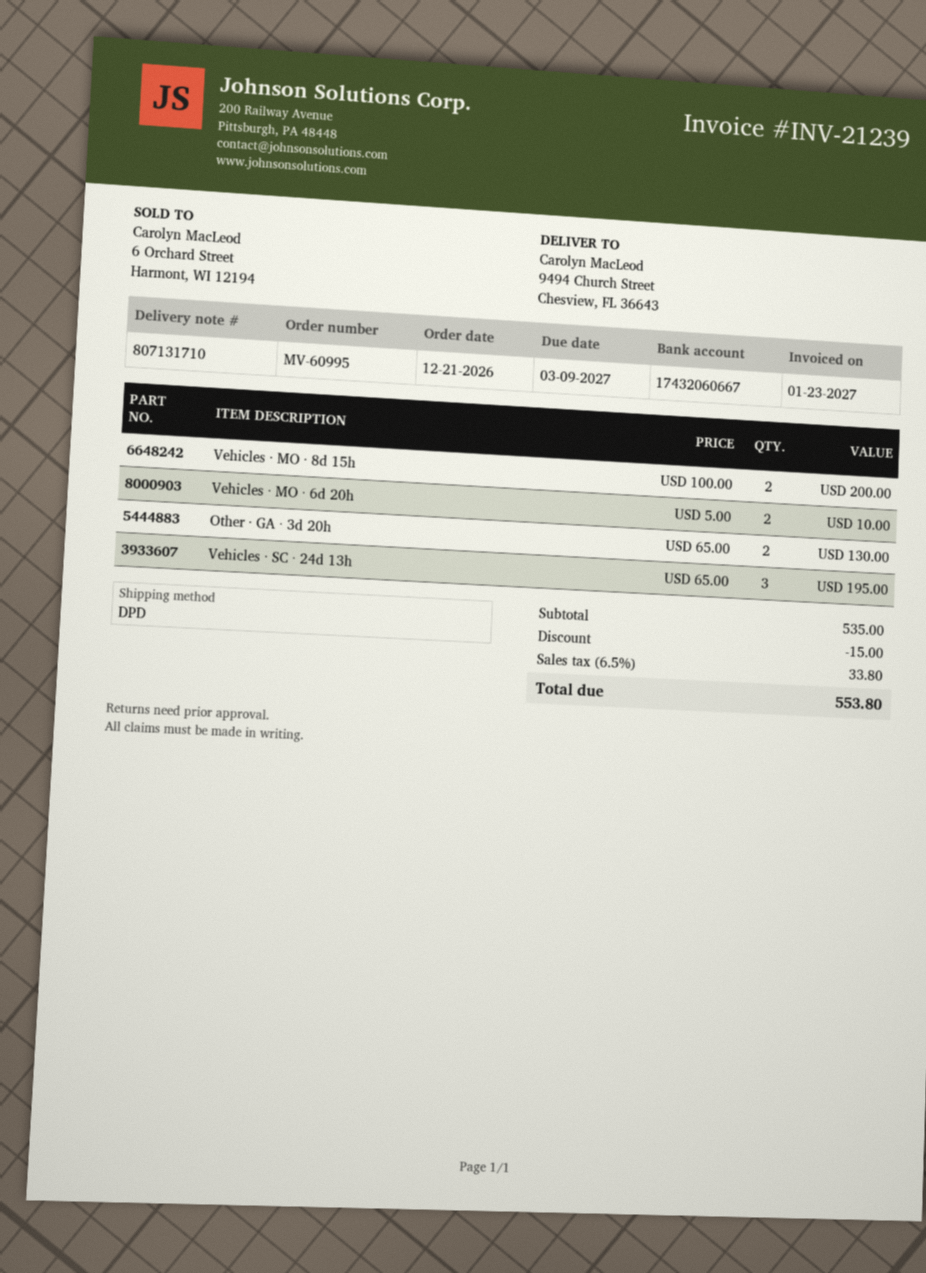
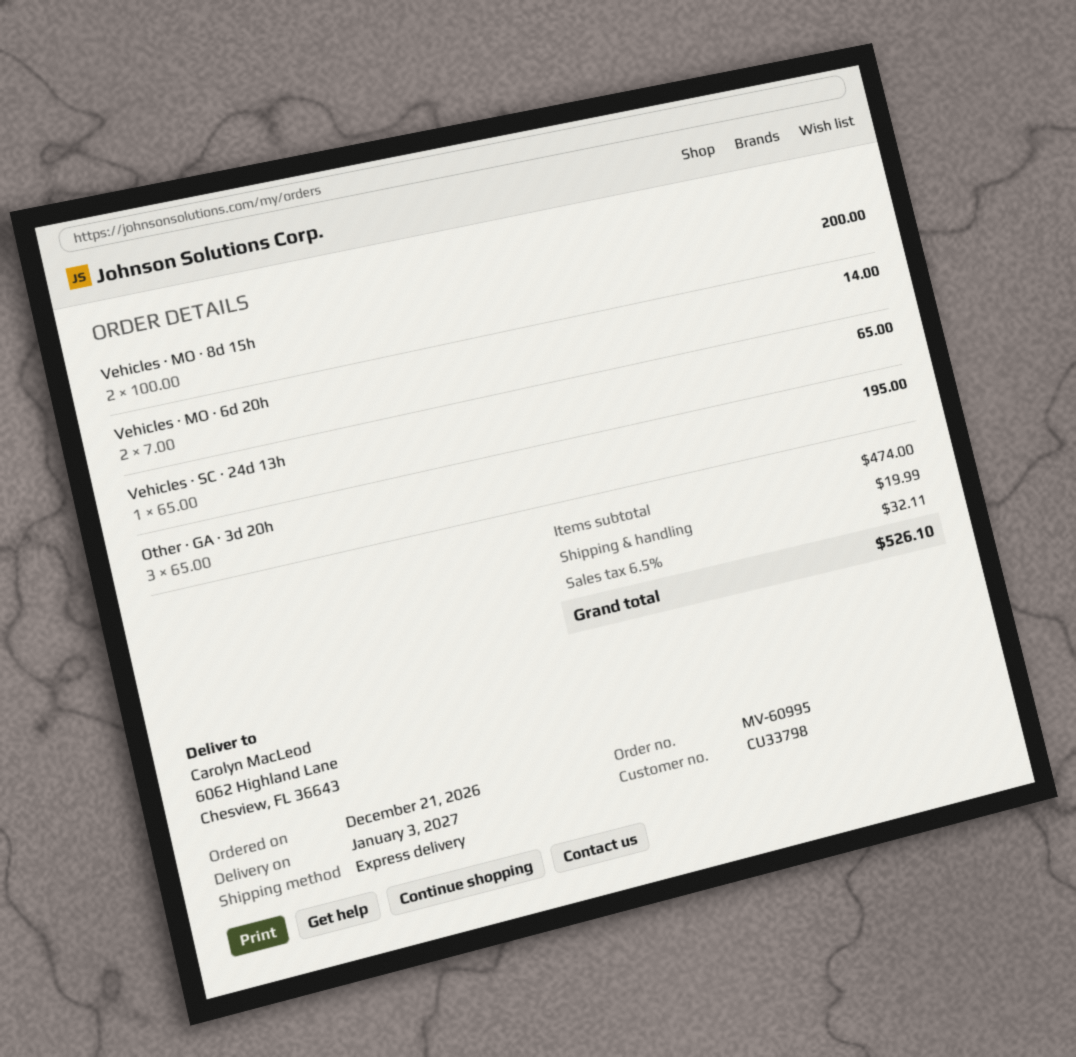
shipping method: DPD -> express
ship to: 9494 Church Street, Chesview, FL 36643 -> 6062 Highland Lane, Chesview, FL 36643
Vehicles · MO · 6d 20h: 2 x 5.00 = 10.00 -> 2 x 7.00 = 14.00
Other · GA · 3d 20h: 2 x 65.00 = 130.00 -> 3 x 65.00 = 195.00
Vehicles · SC · 24d 13h: 3 x 65.00 = 195.00 -> 1 x 65.00 = 65.00
subtotal: 535.00 -> 474.00
discount: 15.00 -> none
shipping: none -> 19.99
tax: 6.5% = 33.80 -> 6.5% = 32.11
total: 553.80 -> 526.10

